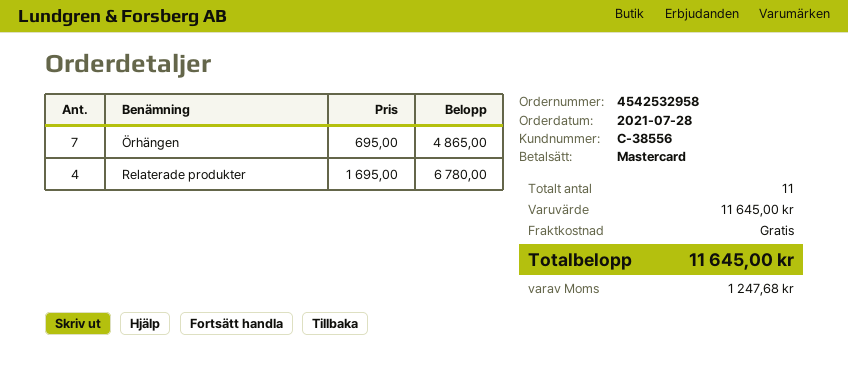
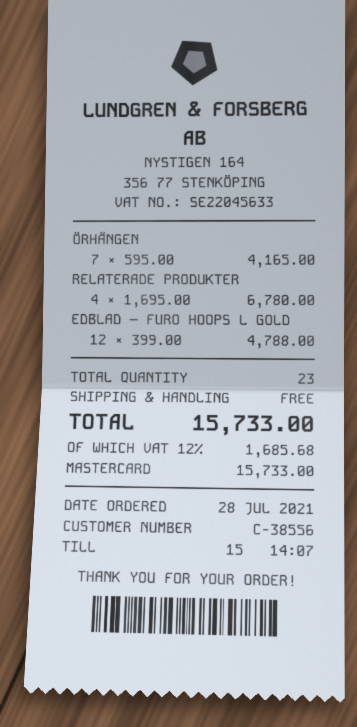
Örhängen: 7 x 695.00 = 4865.00 -> 7 x 595.00 = 4165.00
EDBLAD – FURO HOOPS L GOLD: none -> 12 x 399.00 = 4788.00
total quantity: 11 -> 23
tax: 1247.68 -> 1685.68
total: 11645.00 -> 15733.00

